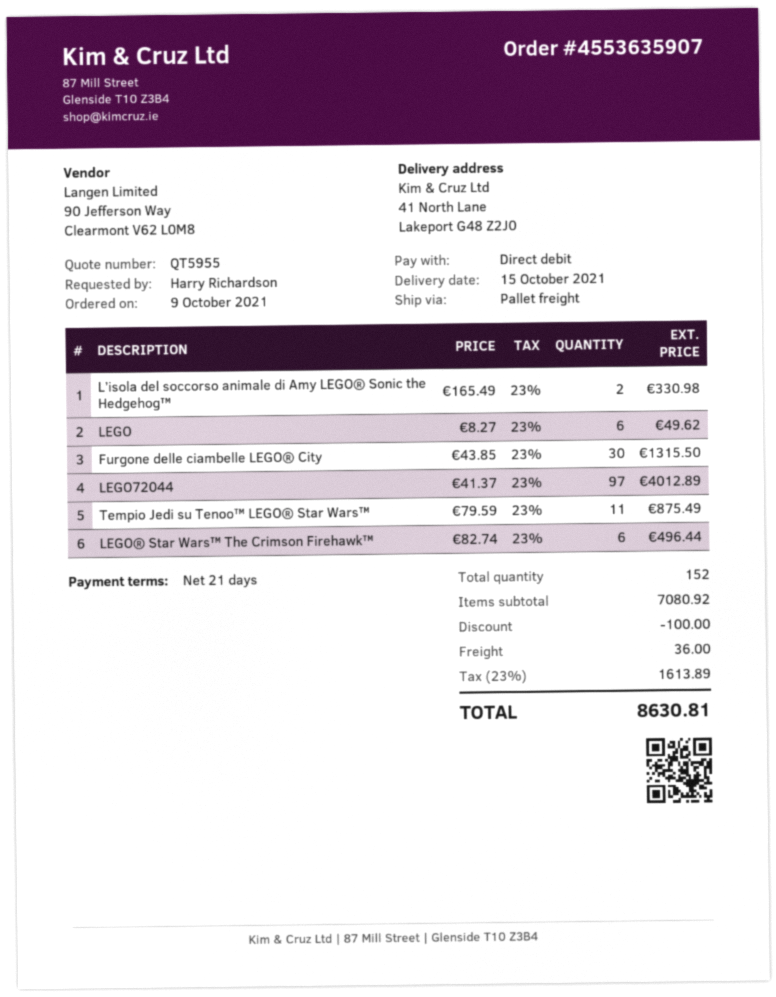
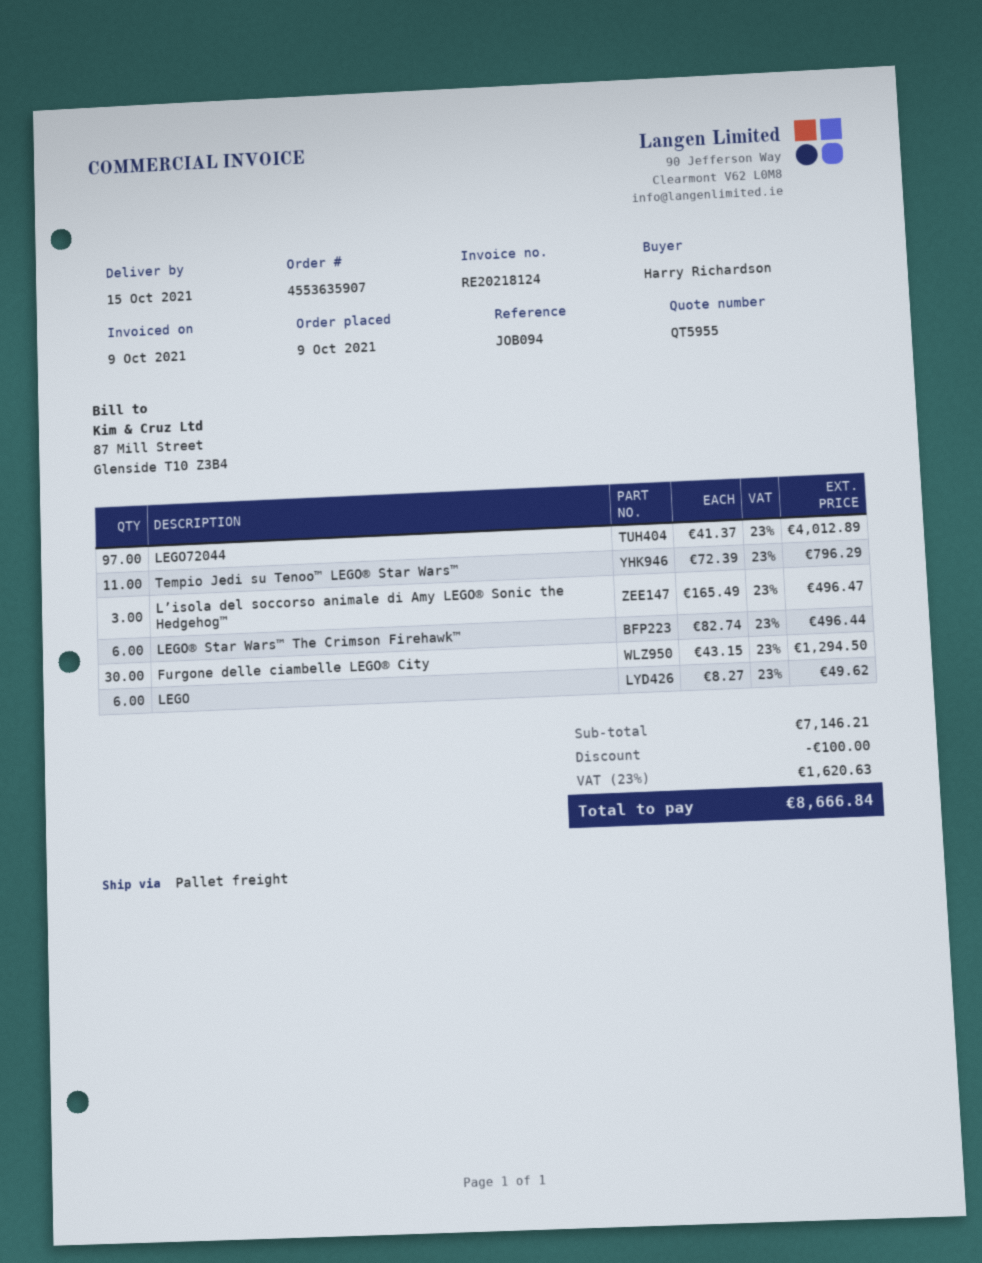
L’isola del soccorso animale di Amy LEGO® Sonic the Hedgehog™: 2 x 165.49 = 330.98 -> 3 x 165.49 = 496.47
Furgone delle ciambelle LEGO® City: 30 x 43.85 = 1315.50 -> 30 x 43.15 = 1294.50
Tempio Jedi su Tenoo™ LEGO® Star Wars™: 11 x 79.59 = 875.49 -> 11 x 72.39 = 796.29
subtotal: 7080.92 -> 7146.21
shipping: 36.00 -> none
tax: 23% = 1613.89 -> 23% = 1620.63
total: 8630.81 -> 8666.84

